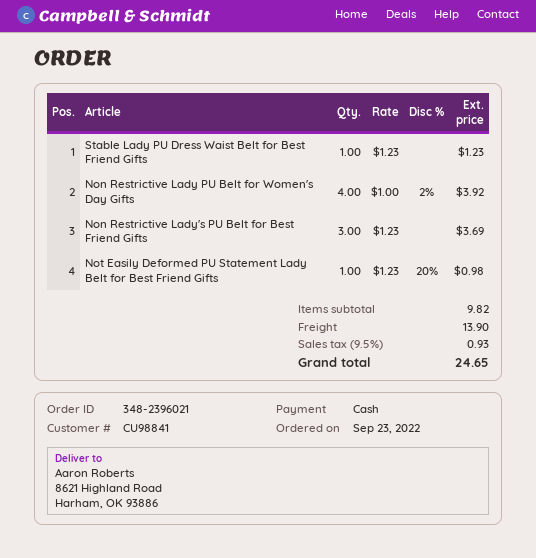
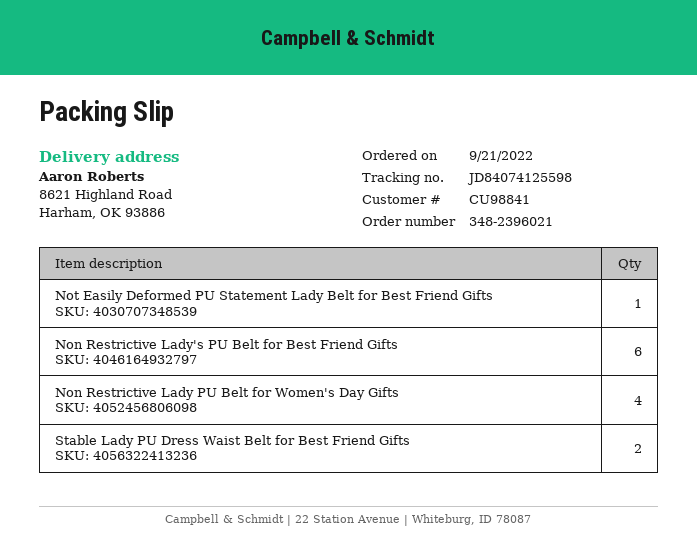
order date: 2022-09-23 -> 2022-09-21
Stable Lady PU Dress Waist Belt for Best Friend Gifts: 1 -> 2
Non Restrictive Lady's PU Belt for Best Friend Gifts: 3 -> 6

